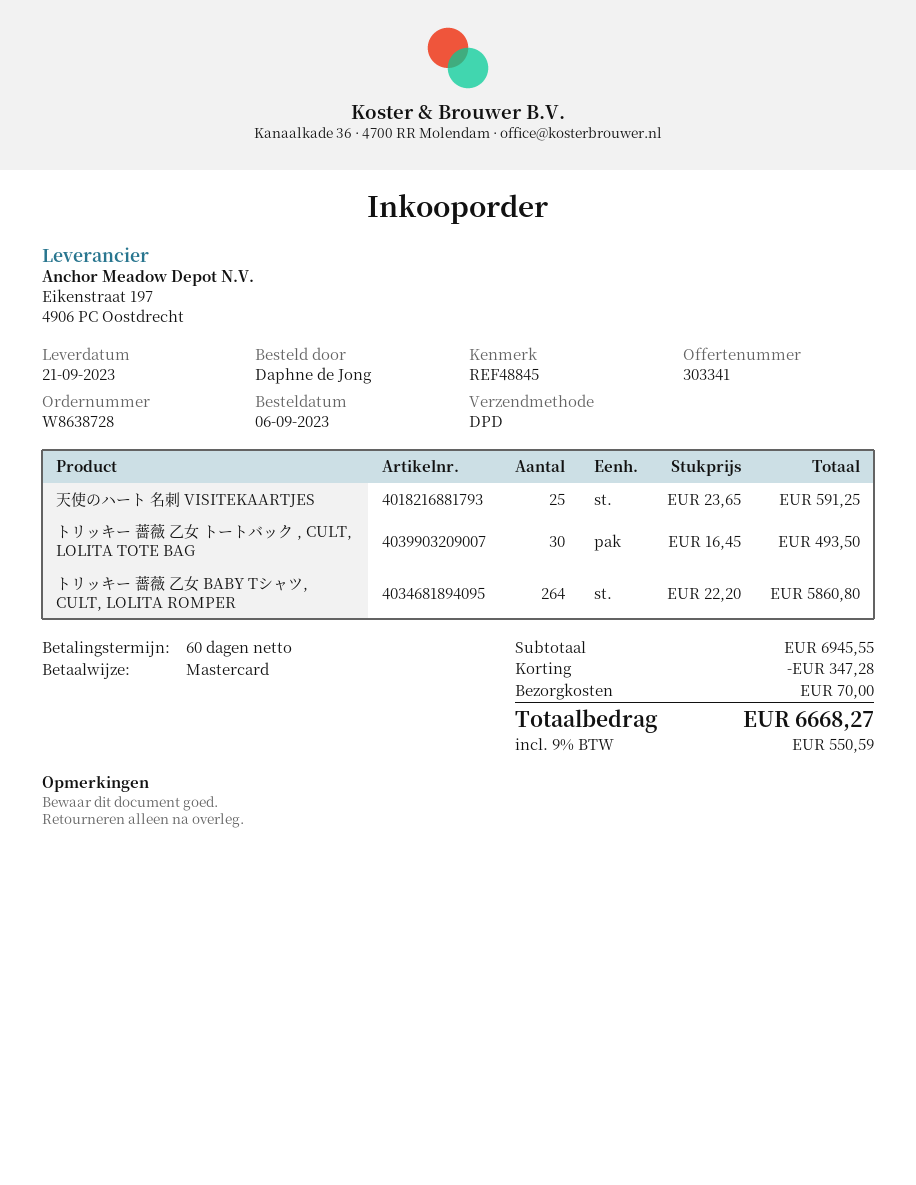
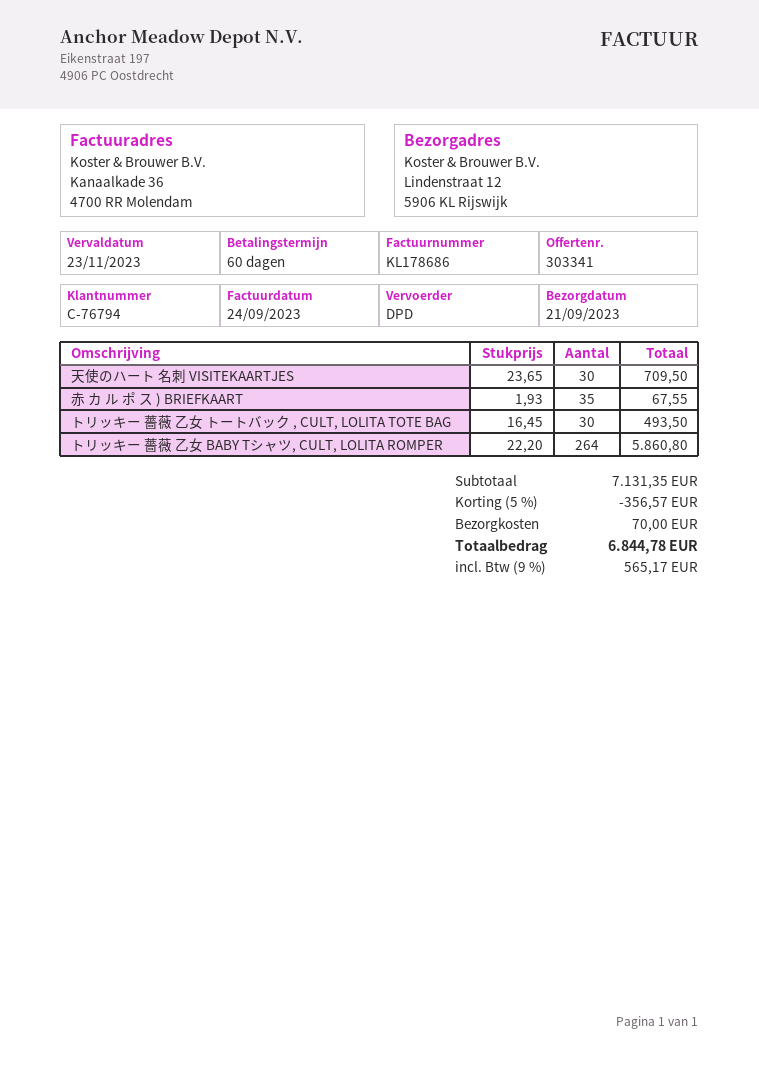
天使のハート 名刺 VISITEKAARTJES: 25 x 23.65 = 591.25 -> 30 x 23.65 = 709.50
赤 カ ル ポ ス ) BRIEFKAART: none -> 35 x 1.93 = 67.55
subtotal: 6945.55 -> 7131.35
discount: 347.28 -> 356.57
tax: 9% = 550.59 -> 9% = 565.17
total: 6668.27 -> 6844.78

